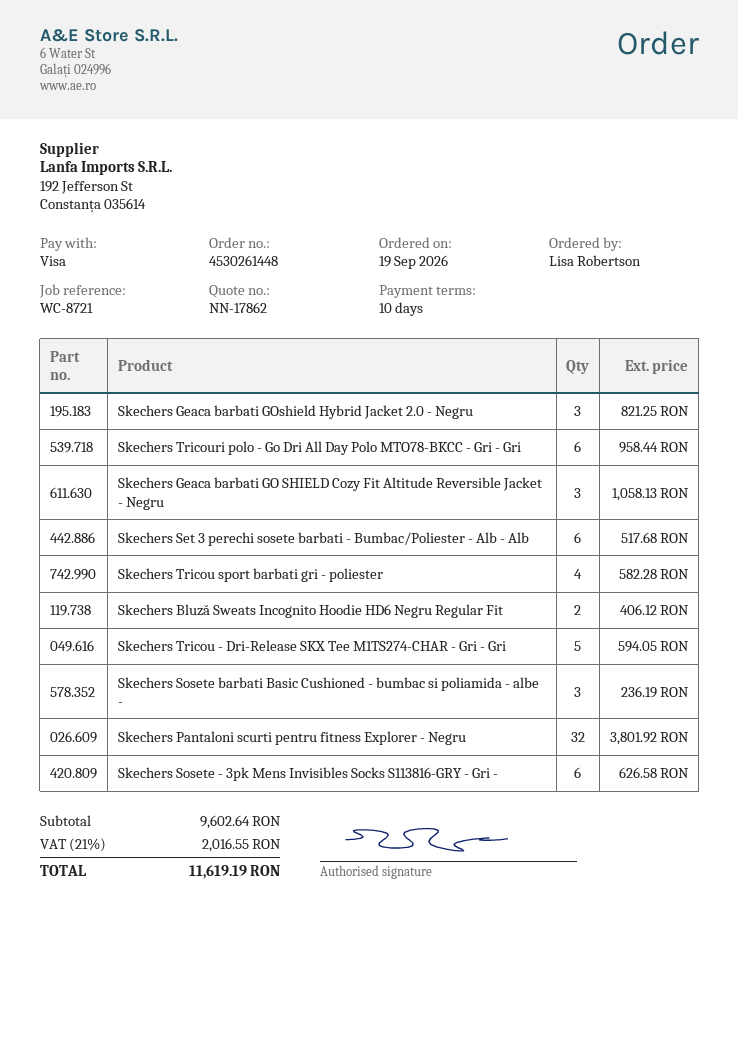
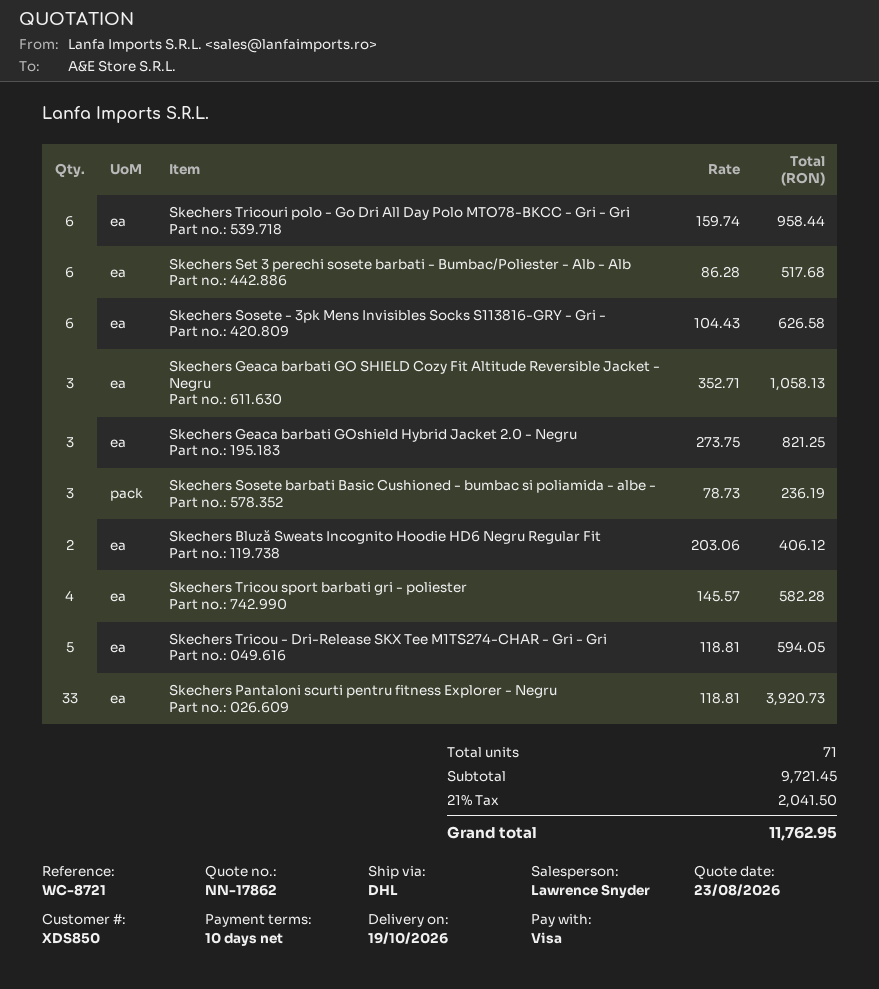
Skechers Pantaloni scurti pentru fitness Explorer - Negru: 32 for 3801.92 -> 33 for 3920.73
subtotal: 9602.64 -> 9721.45
tax: 21% = 2016.55 -> 21% = 2041.50
total: 11619.19 -> 11762.95

